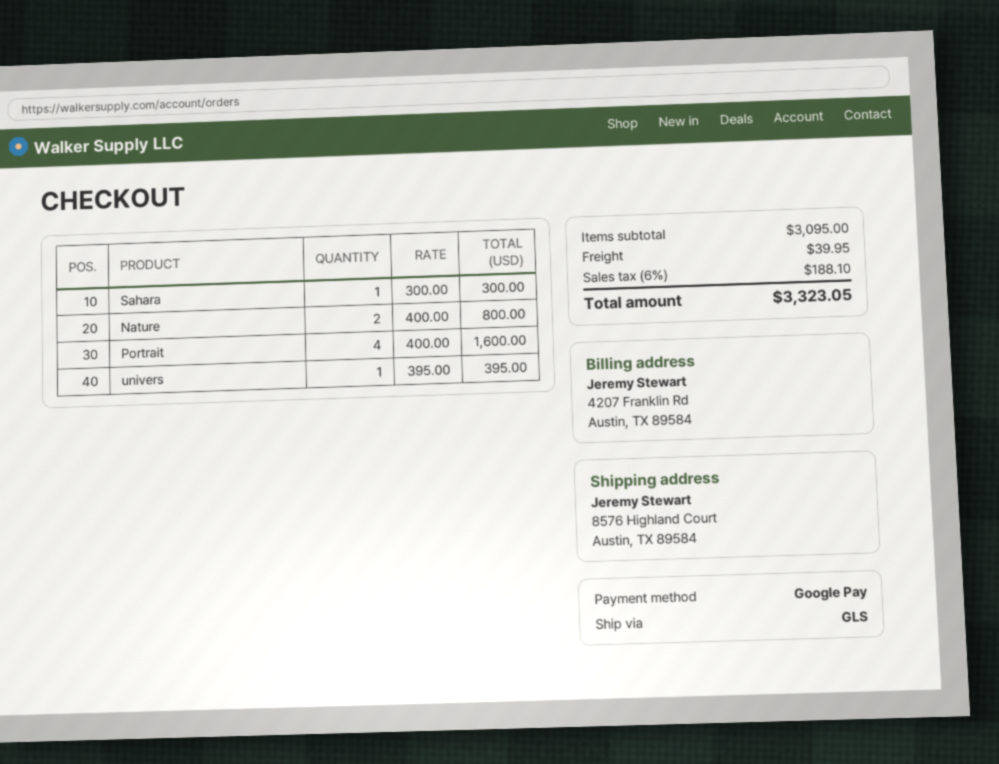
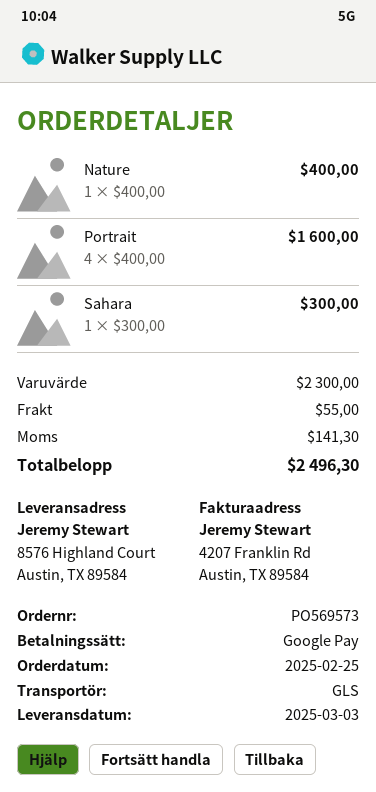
Nature: 2 x 400.00 = 800.00 -> 1 x 400.00 = 400.00
univers: 1 x 395.00 = 395.00 -> none
subtotal: 3095.00 -> 2300.00
shipping: 39.95 -> 55.00
tax: 188.10 -> 141.30
total: 3323.05 -> 2496.30

